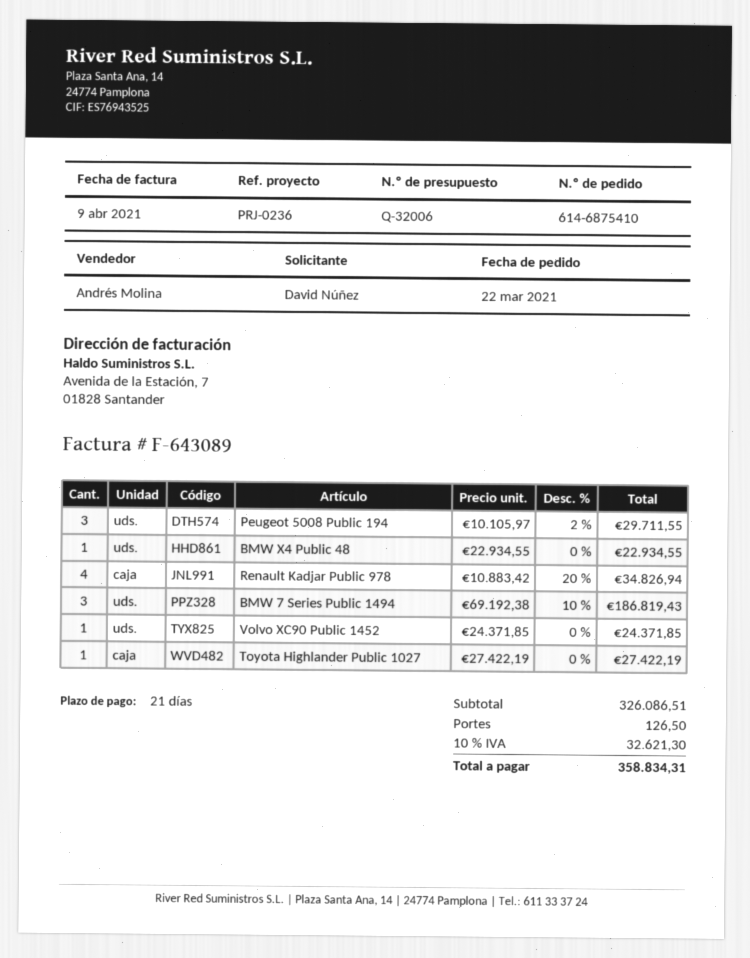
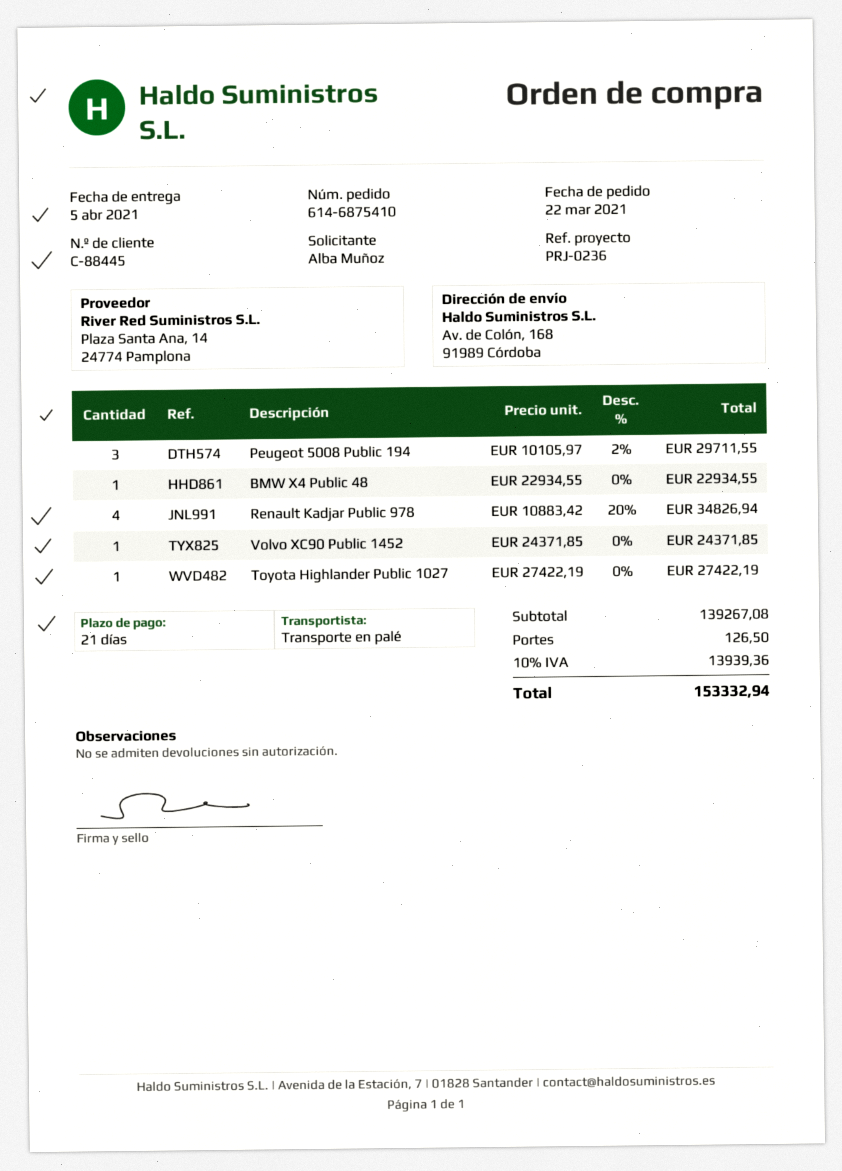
ordered by: David Núñez -> Alba Muñoz
BMW 7 Series Public 1494: 3 x 69192.38 - 10% = 186819.43 -> none
subtotal: 326086.51 -> 139267.08
tax: 10% = 32621.30 -> 10% = 13939.36
total: 358834.31 -> 153332.94

